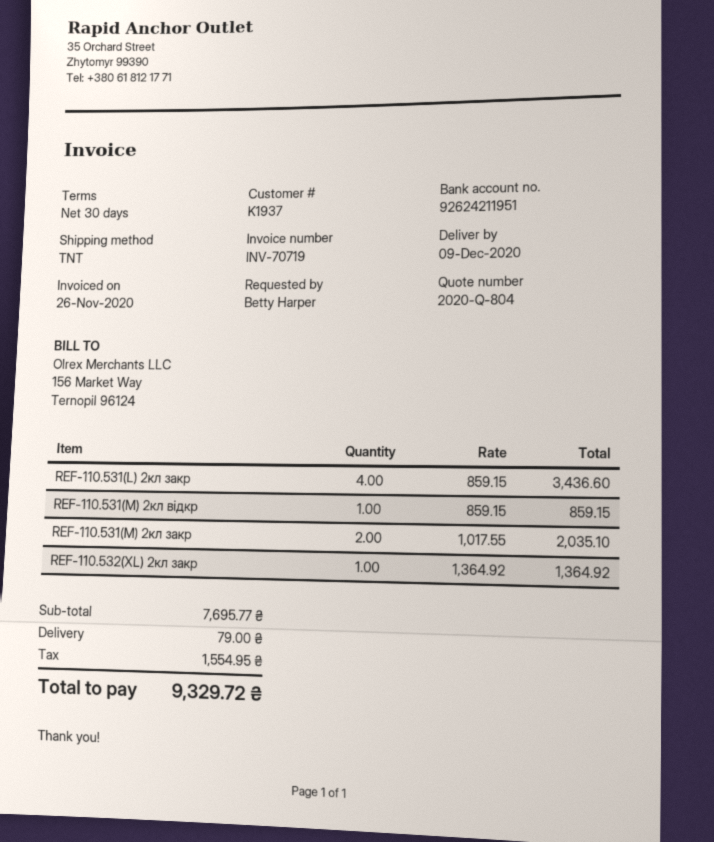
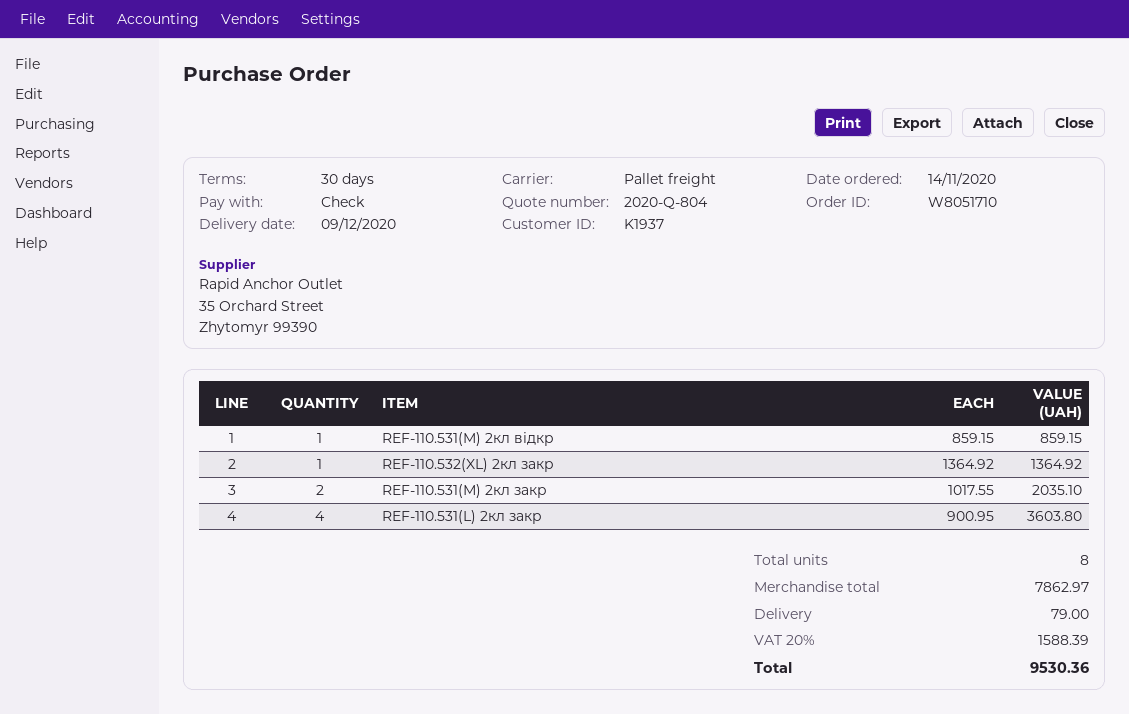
shipping method: TNT -> pallet freight
REF-110.531(L) 2кл закр: 4 x 859.15 = 3436.60 -> 4 x 900.95 = 3603.80
subtotal: 7695.77 -> 7862.97
tax: 1554.95 -> 1588.39
total: 9329.72 -> 9530.36

